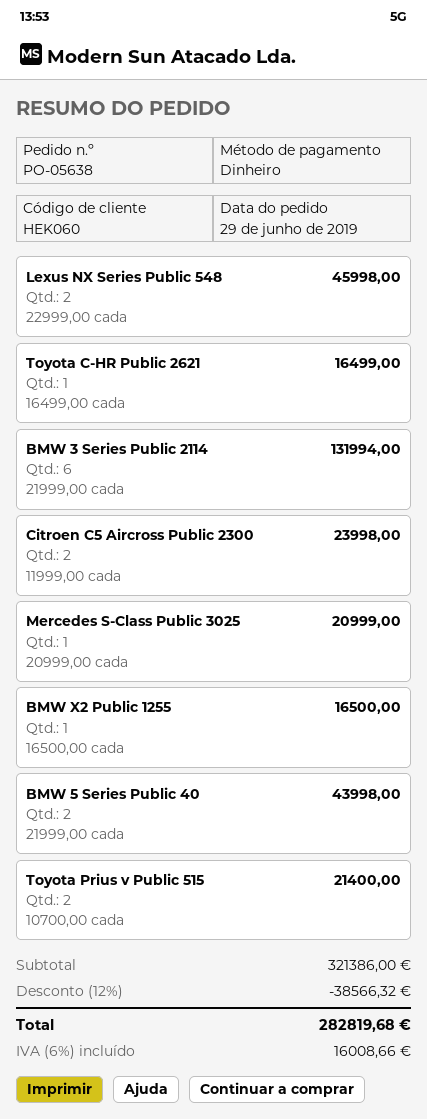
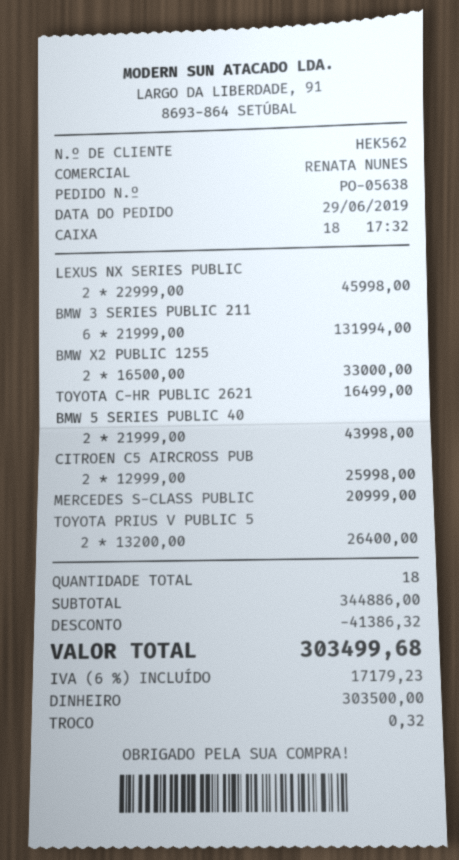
customer number: HEK060 -> HEK562
Citroen C5 Aircross Public 2300: 2 x 11999.00 = 23998.00 -> 2 x 12999.00 = 25998.00
BMW X2 Public 1255: 1 x 16500.00 = 16500.00 -> 2 x 16500.00 = 33000.00
Toyota Prius v Public 515: 2 x 10700.00 = 21400.00 -> 2 x 13200.00 = 26400.00
subtotal: 321386.00 -> 344886.00
discount: 38566.32 -> 41386.32
tax: 6% = 16008.66 -> 6% = 17179.23
total: 282819.68 -> 303499.68

